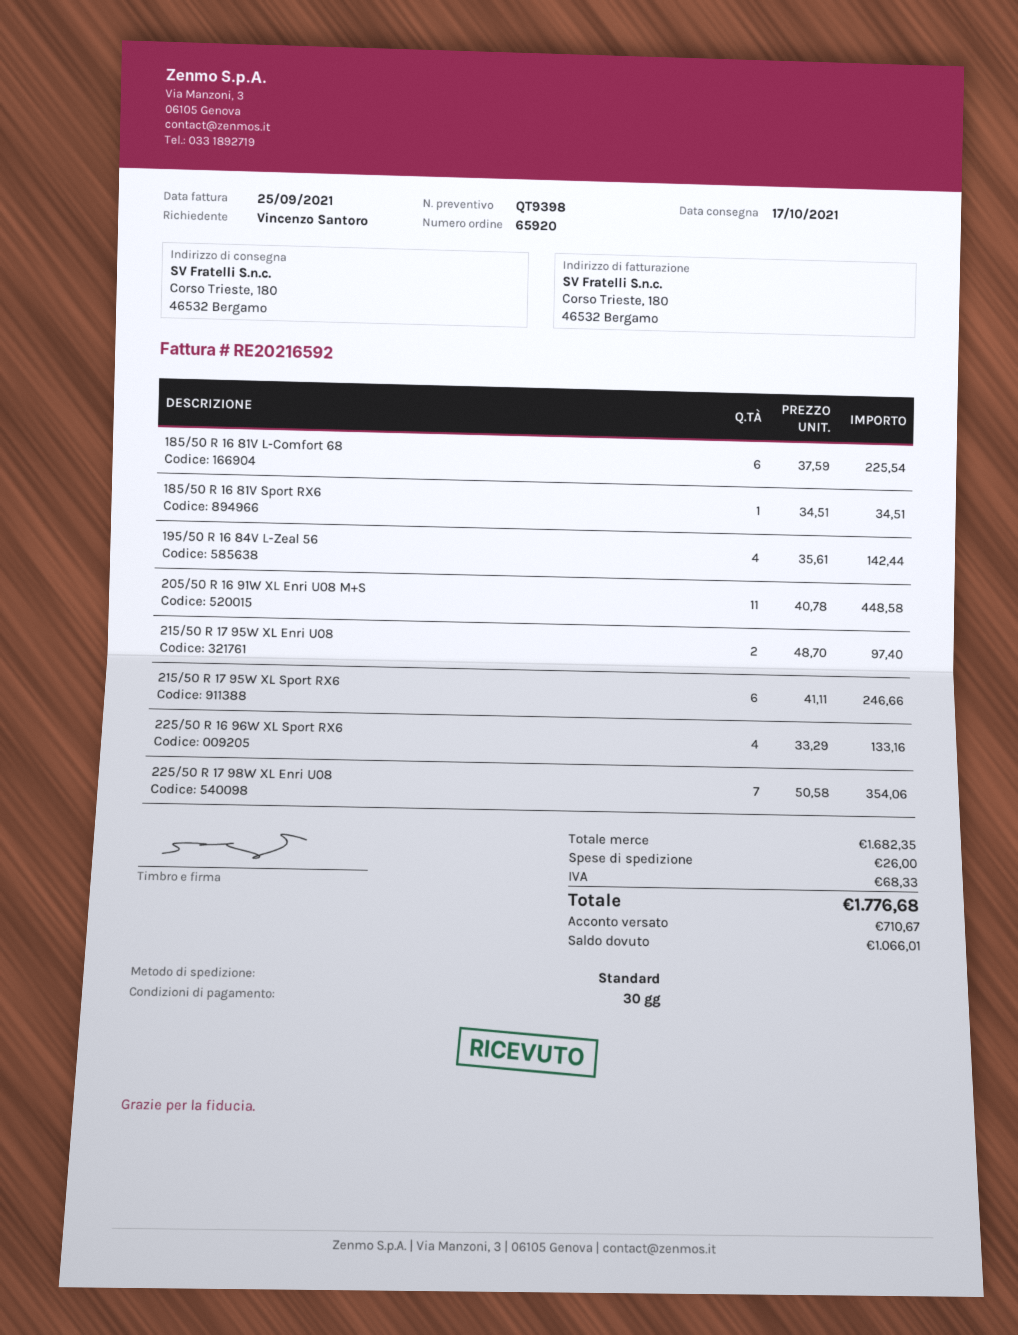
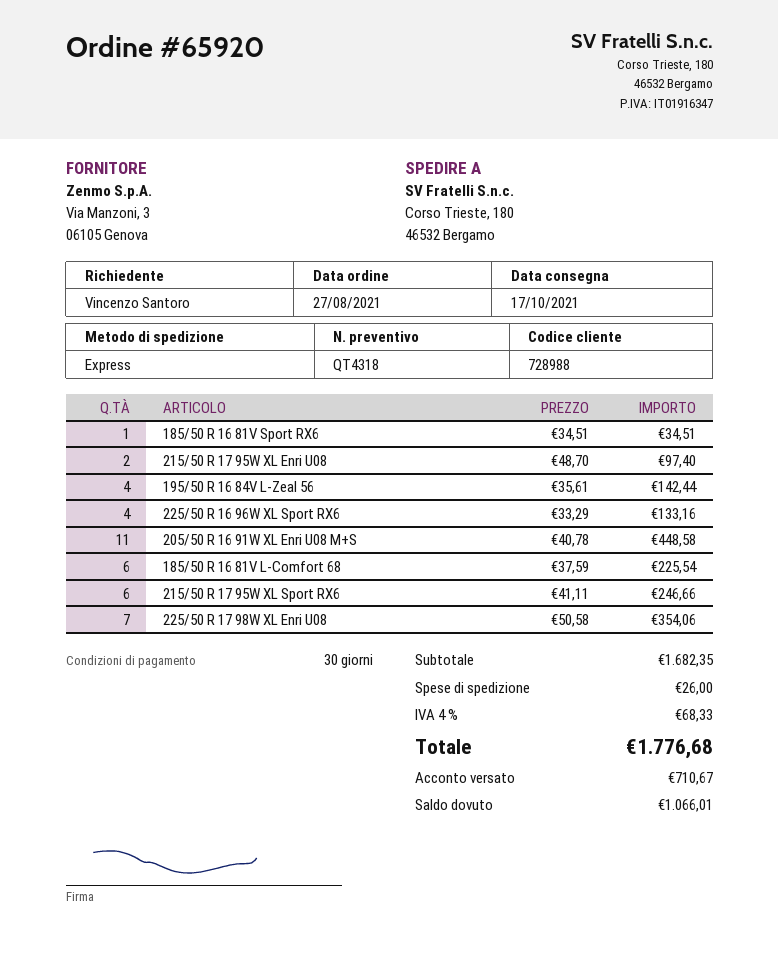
quote number: QT9398 -> QT4318
shipping method: standard -> express

